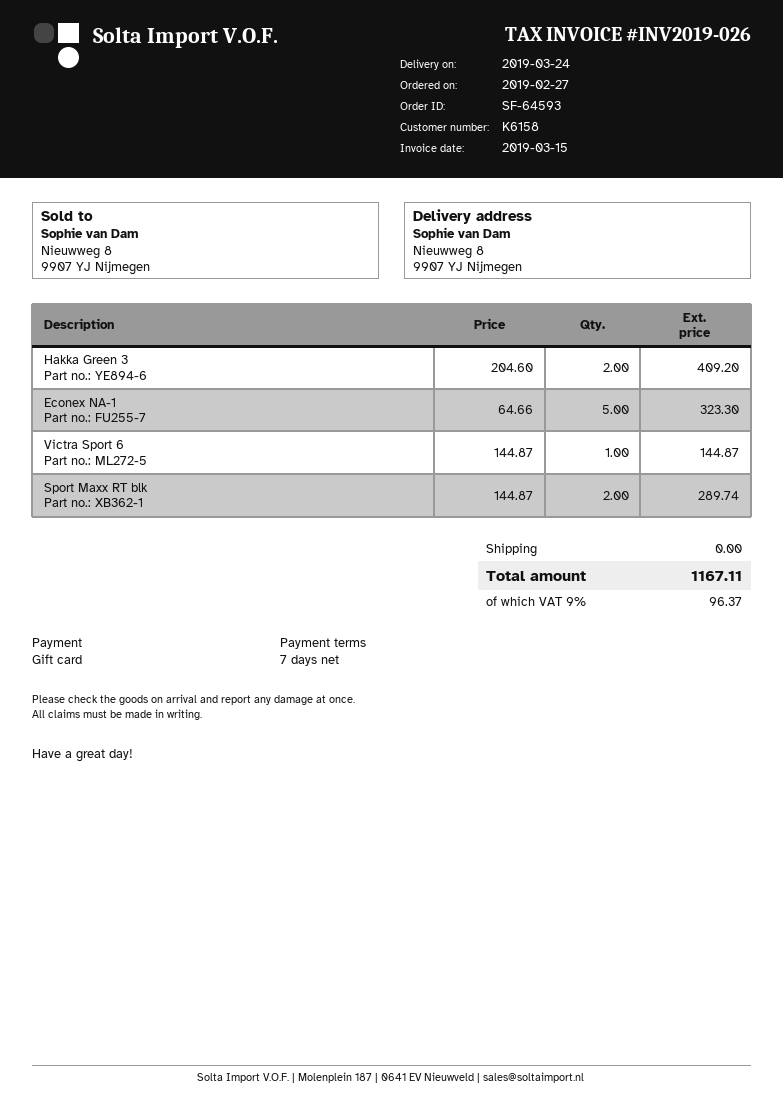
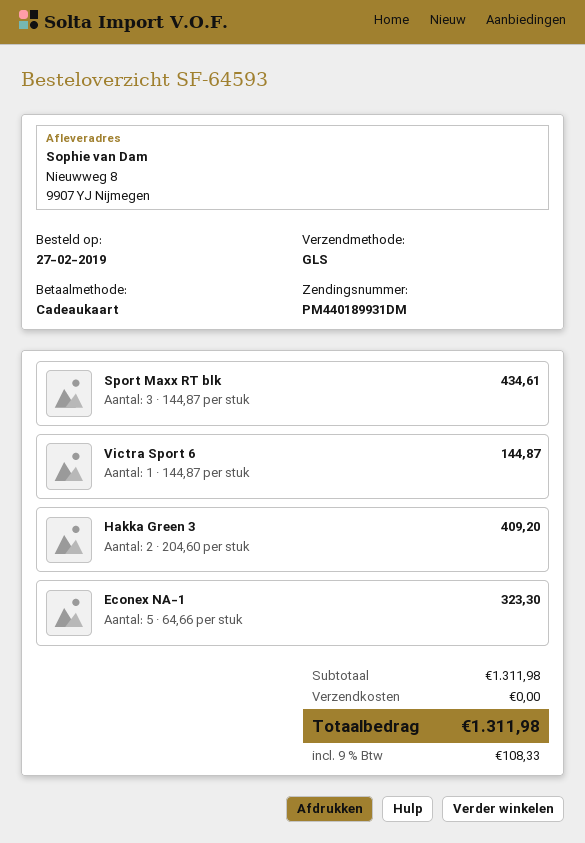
Sport Maxx RT blk: 2 x 144.87 = 289.74 -> 3 x 144.87 = 434.61
tax: 9% = 96.37 -> 9% = 108.33
total: 1167.11 -> 1311.98

